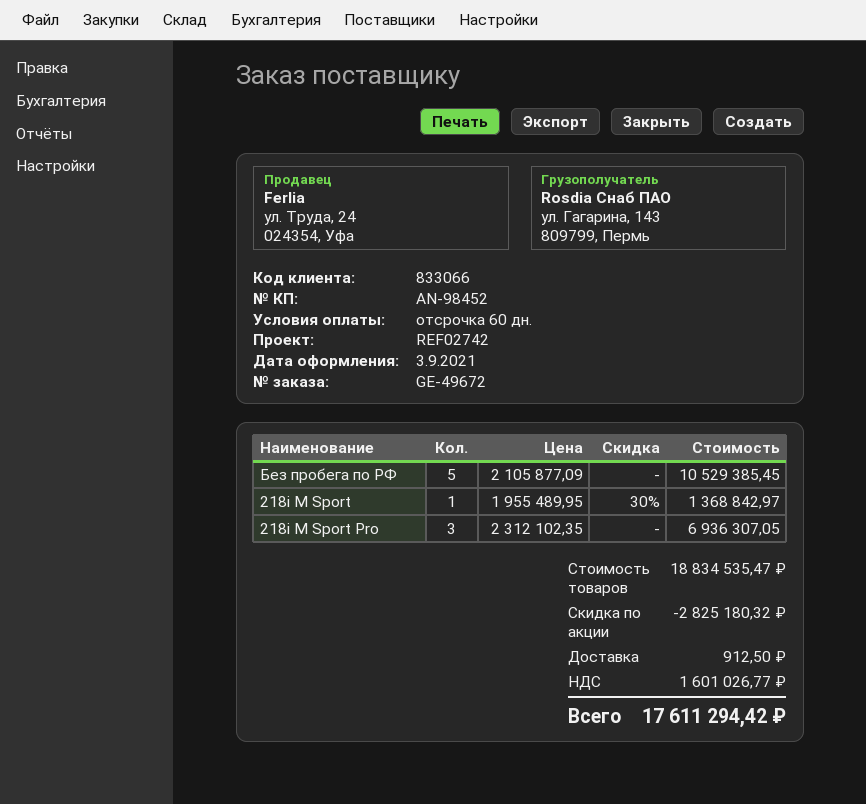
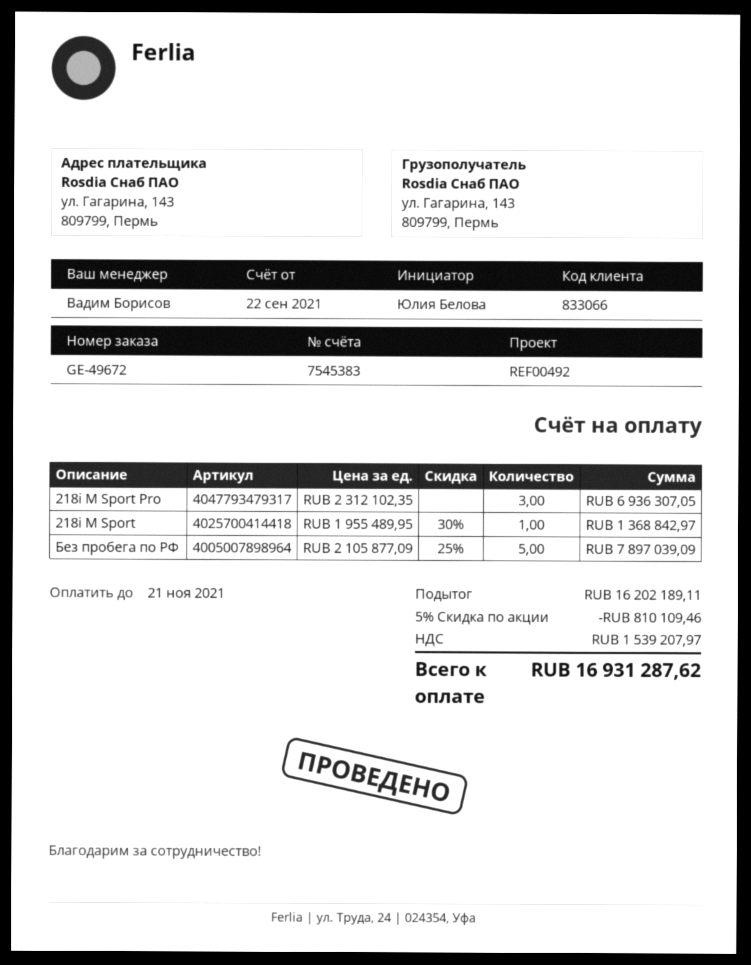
reference: REF02742 -> REF00492
Без пробега по РФ: 5 x 2105877.09 = 10529385.45 -> 5 x 2105877.09 - 25% = 7897039.09
subtotal: 18834535.47 -> 16202189.11
discount: 2825180.32 -> 810109.46
shipping: 912.50 -> none
tax: 1601026.77 -> 1539207.97
total: 17611294.42 -> 16931287.62

